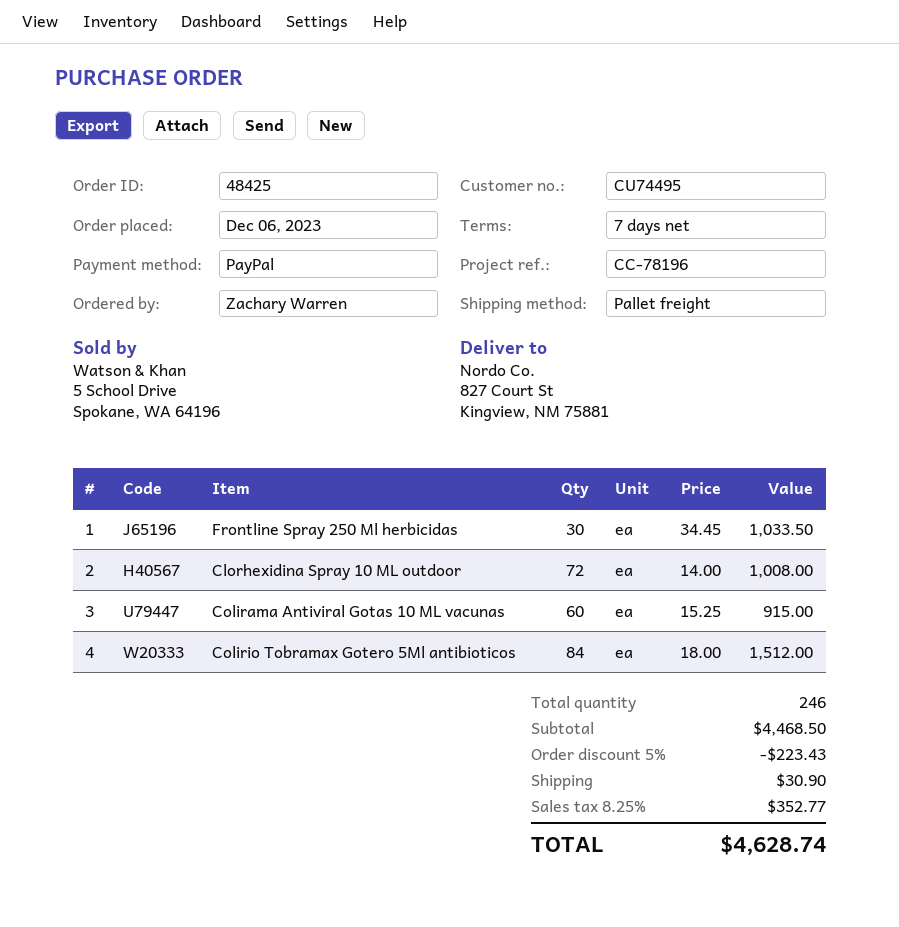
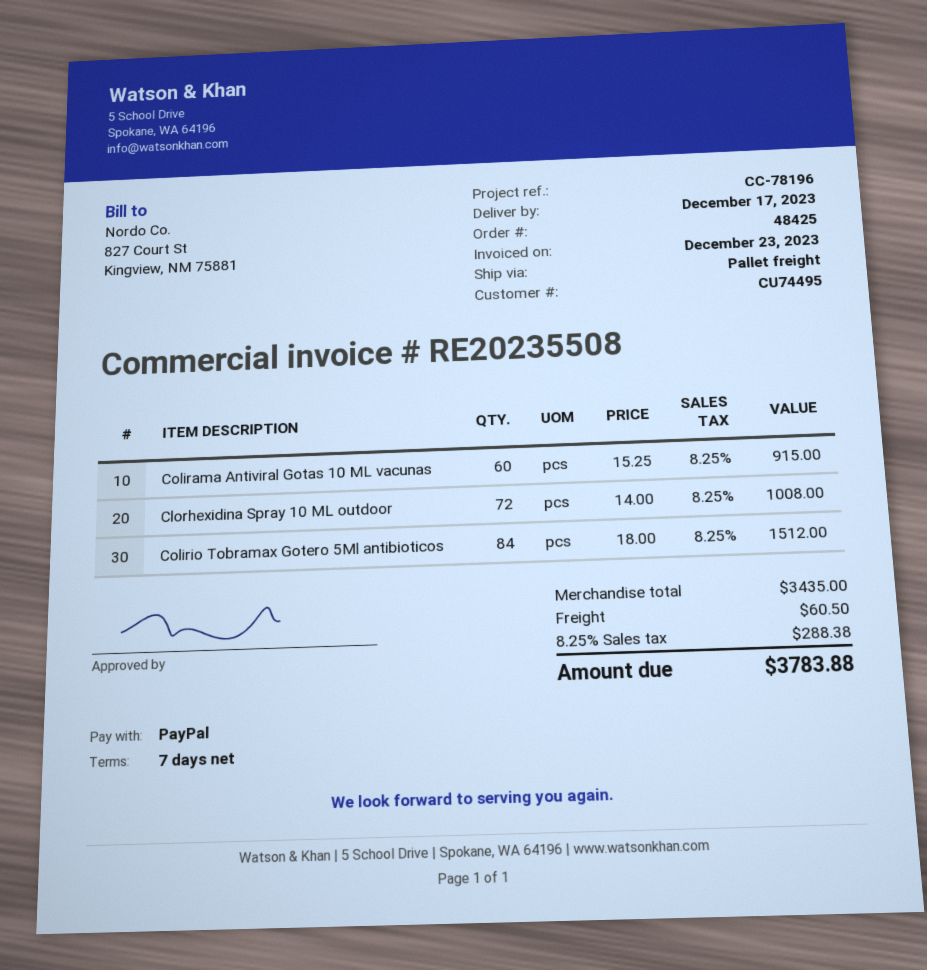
Frontline Spray 250 Ml herbicidas: 30 x 34.45 = 1033.50 -> none
subtotal: 4468.50 -> 3435.00
discount: 5% = 223.43 -> none
shipping: 30.90 -> 60.50
tax: 8.25% = 352.77 -> 8.25% = 288.38
total: 4628.74 -> 3783.88

